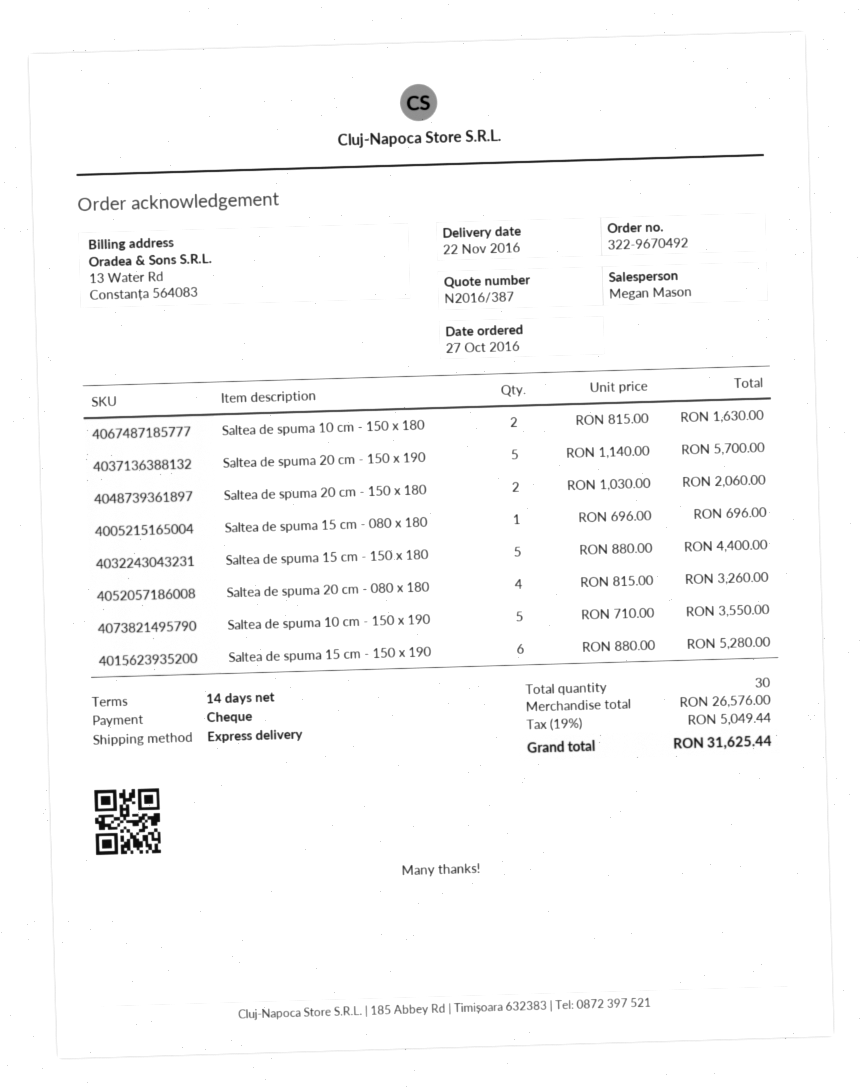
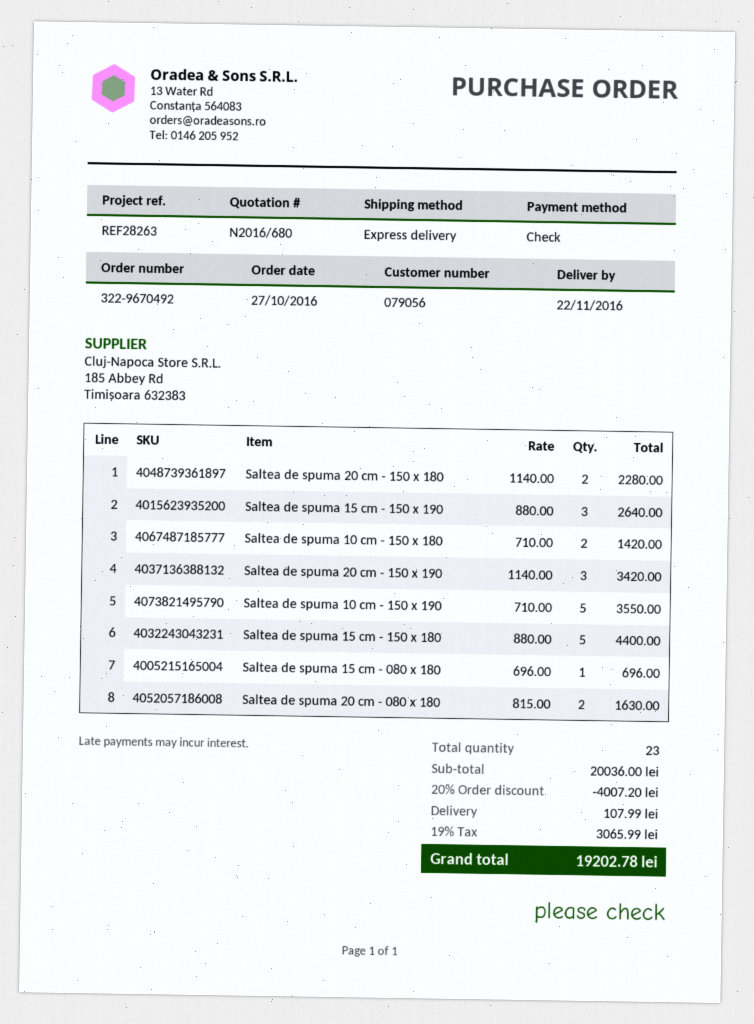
quote number: N2016/387 -> N2016/680
Saltea de spuma 10 cm - 150 x 180: 2 x 815.00 = 1630.00 -> 2 x 710.00 = 1420.00
Saltea de spuma 20 cm - 150 x 190: 5 x 1140.00 = 5700.00 -> 3 x 1140.00 = 3420.00
Saltea de spuma 20 cm - 150 x 180: 2 x 1030.00 = 2060.00 -> 2 x 1140.00 = 2280.00
Saltea de spuma 20 cm - 080 x 180: 4 x 815.00 = 3260.00 -> 2 x 815.00 = 1630.00
Saltea de spuma 15 cm - 150 x 190: 6 x 880.00 = 5280.00 -> 3 x 880.00 = 2640.00
total quantity: 30 -> 23
subtotal: 26576.00 -> 20036.00
discount: none -> 20% = 4007.20
shipping: none -> 107.99
tax: 19% = 5049.44 -> 19% = 3065.99
total: 31625.44 -> 19202.78

